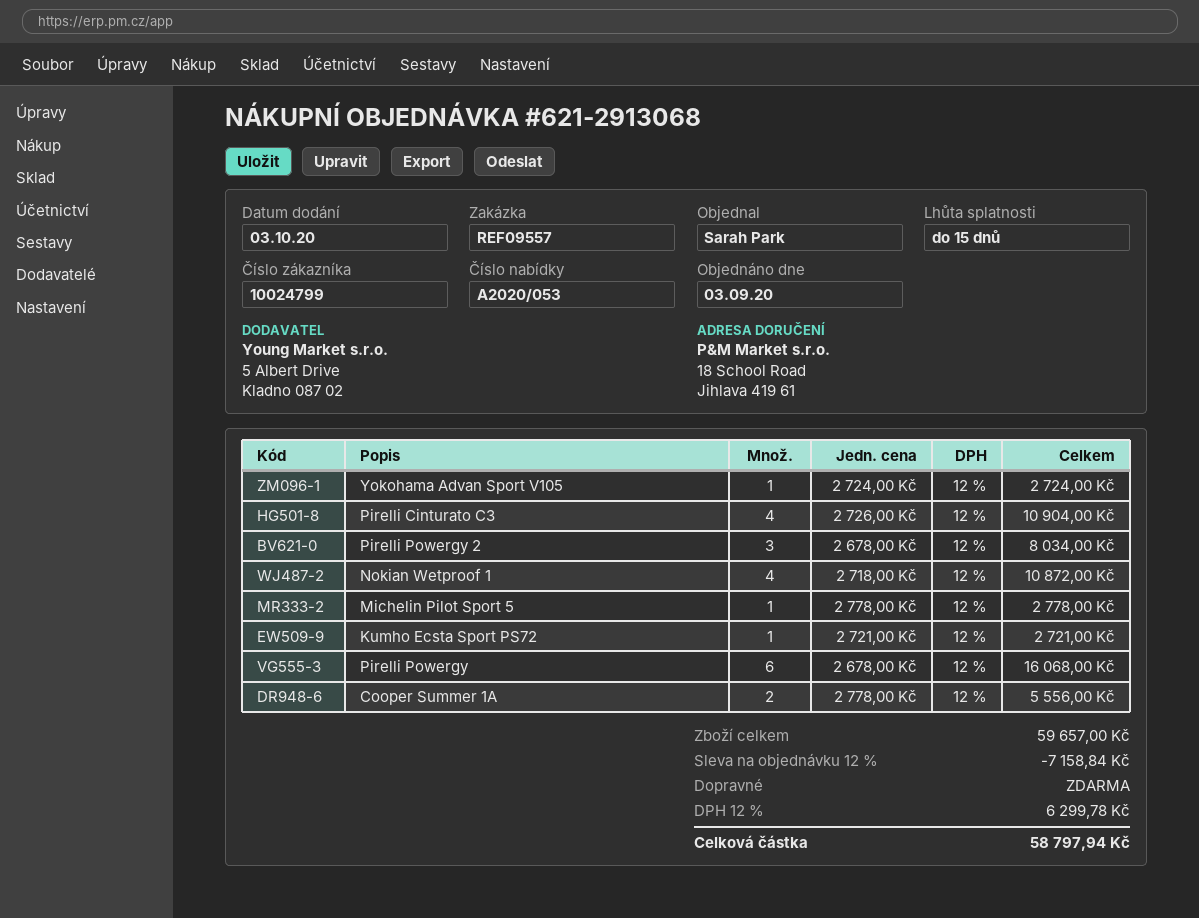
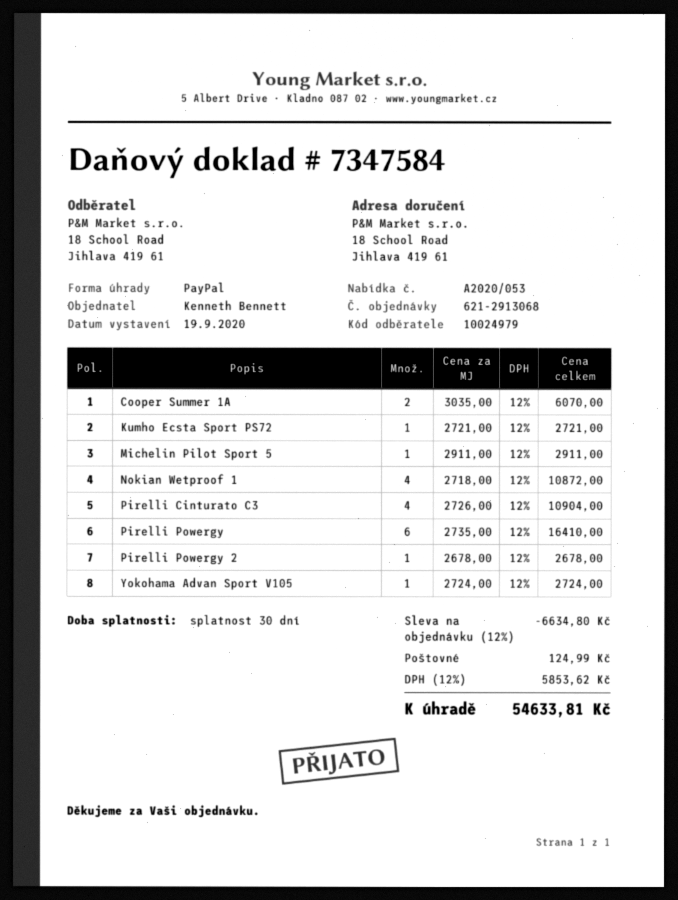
payment terms: 15 days -> 30 days
customer number: 10024799 -> 10024979
ordered by: Sarah Park -> Kenneth Bennett
Pirelli Powergy 2: 3 x 2678.00 = 8034.00 -> 1 x 2678.00 = 2678.00
Michelin Pilot Sport 5: 1 x 2778.00 = 2778.00 -> 1 x 2911.00 = 2911.00
Pirelli Powergy: 6 x 2678.00 = 16068.00 -> 6 x 2735.00 = 16410.00
Cooper Summer 1A: 2 x 2778.00 = 5556.00 -> 2 x 3035.00 = 6070.00
discount: 12% = 7158.84 -> 12% = 6634.80
shipping: 0.00 -> 124.99
tax: 12% = 6299.78 -> 12% = 5853.62
total: 58797.94 -> 54633.81

